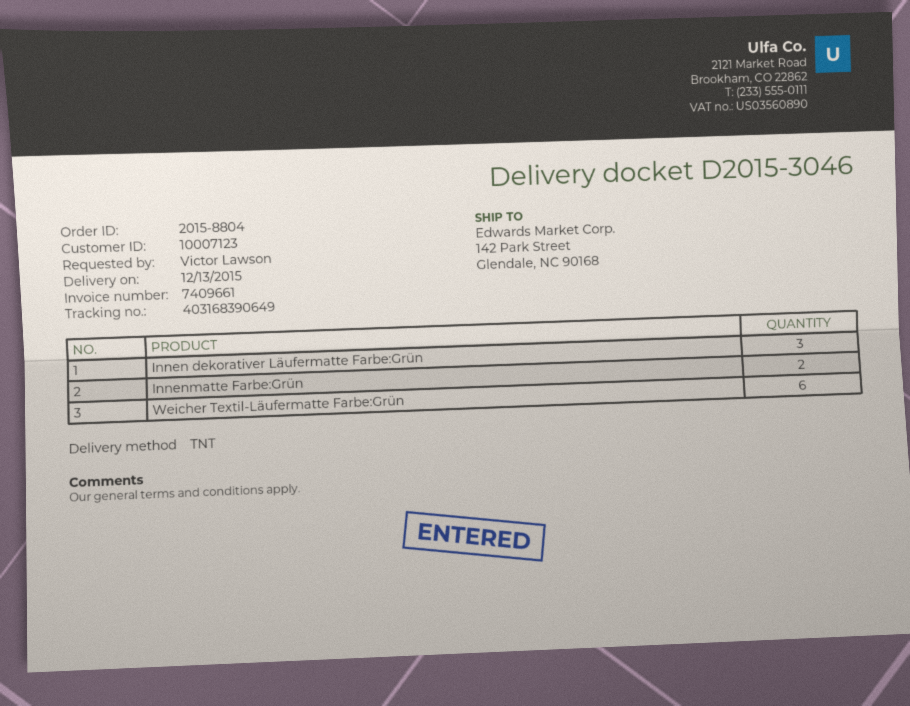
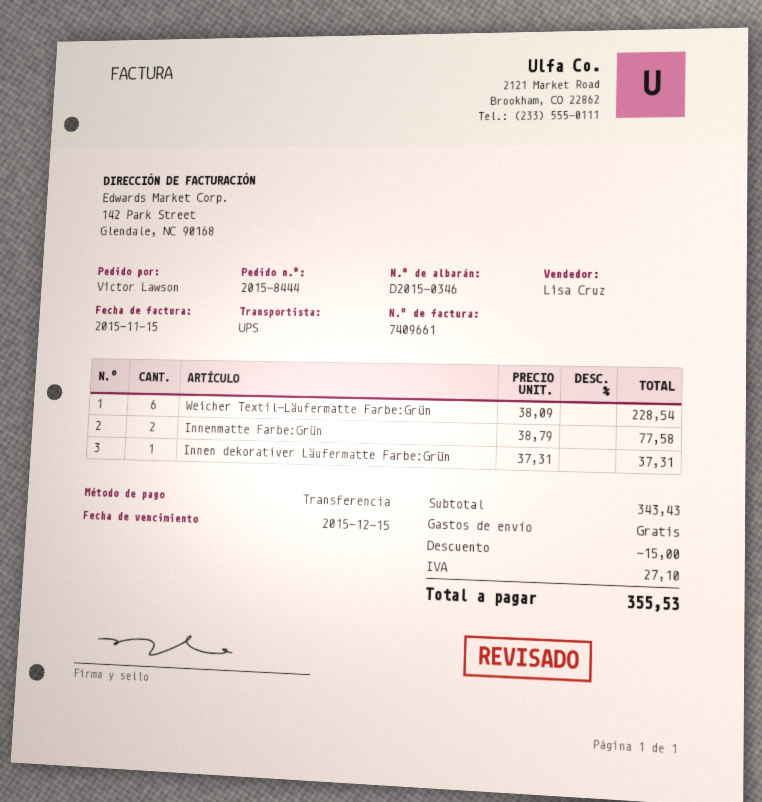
order number: 2015-8804 -> 2015-8444
delivery note number: D2015-3046 -> D2015-0346
shipping method: TNT -> UPS
Innen dekorativer Läufermatte Farbe:Grün: 3 -> 1

